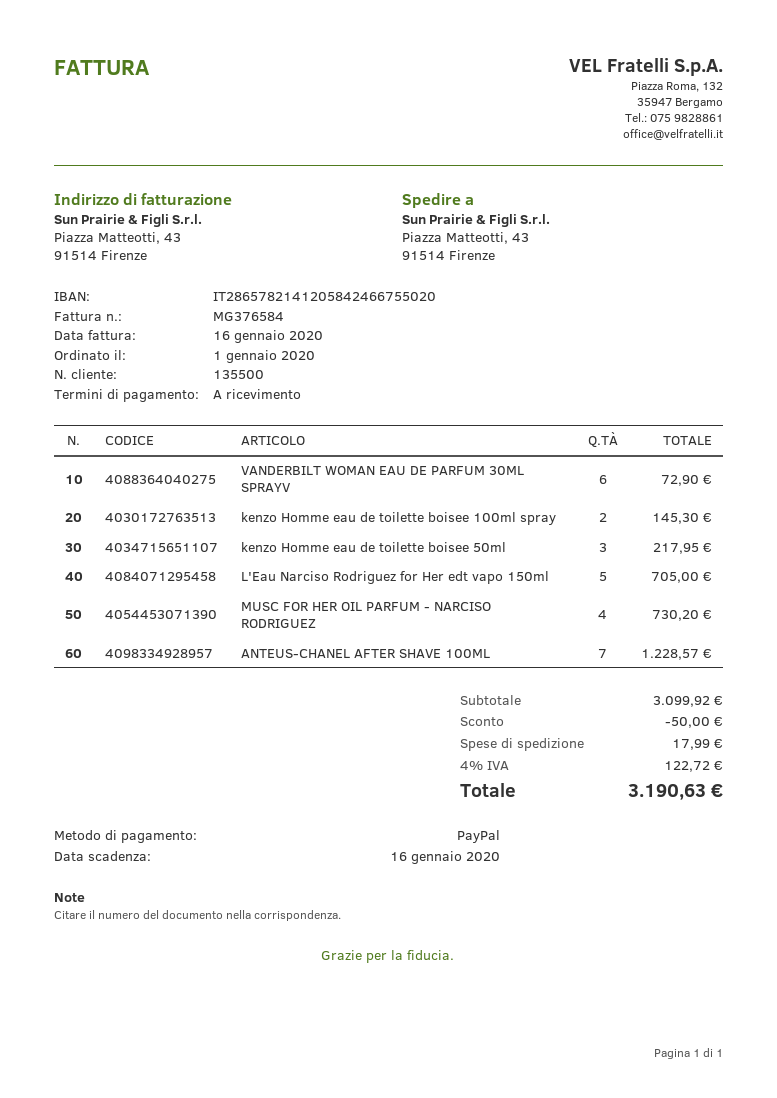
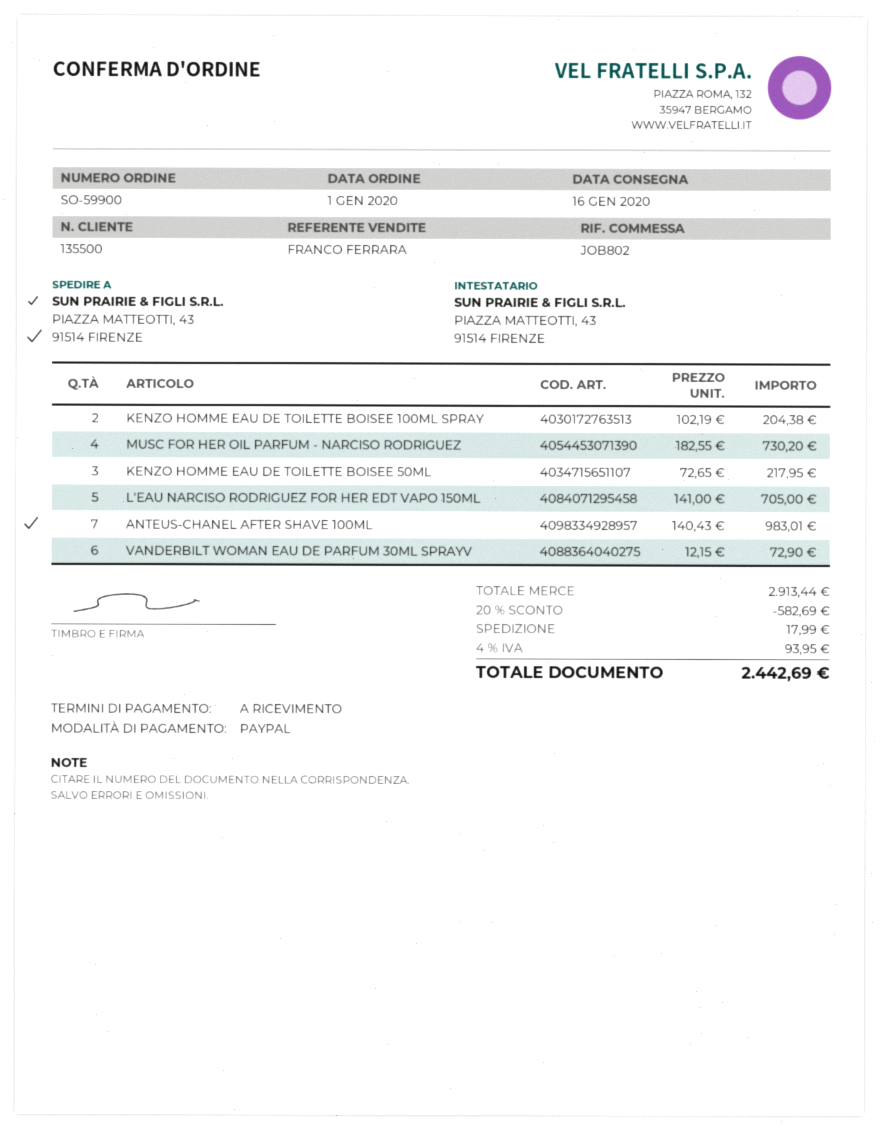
kenzo Homme eau de toilette boisee 100ml spray: 2 for 145.30 -> 2 for 204.38
ANTEUS-CHANEL AFTER SHAVE 100ML: 7 for 1228.57 -> 7 for 983.01
subtotal: 3099.92 -> 2913.44
discount: 50.00 -> 582.69
tax: 4% = 122.72 -> 4% = 93.95
total: 3190.63 -> 2442.69

